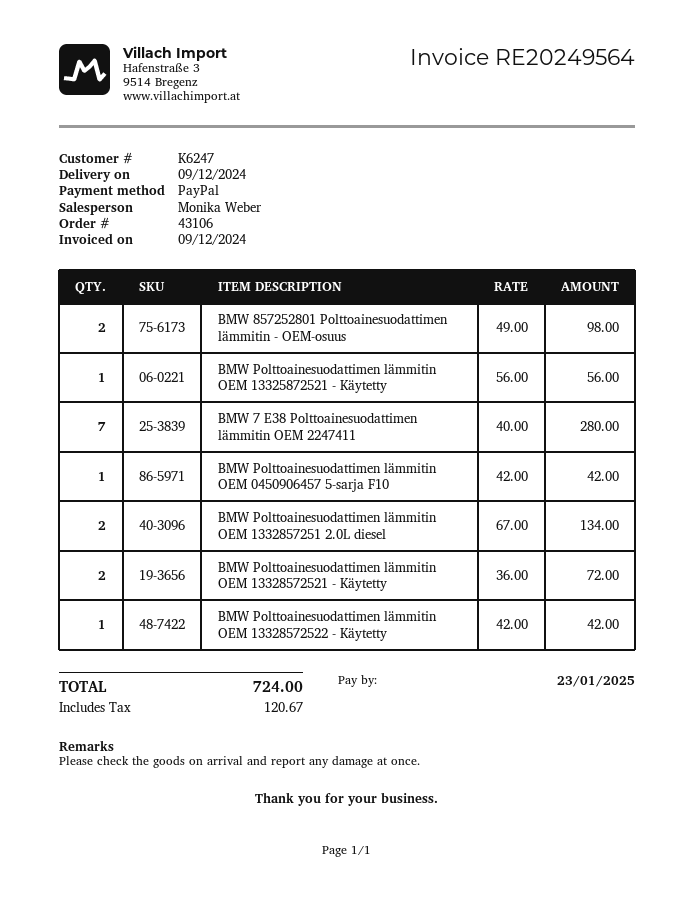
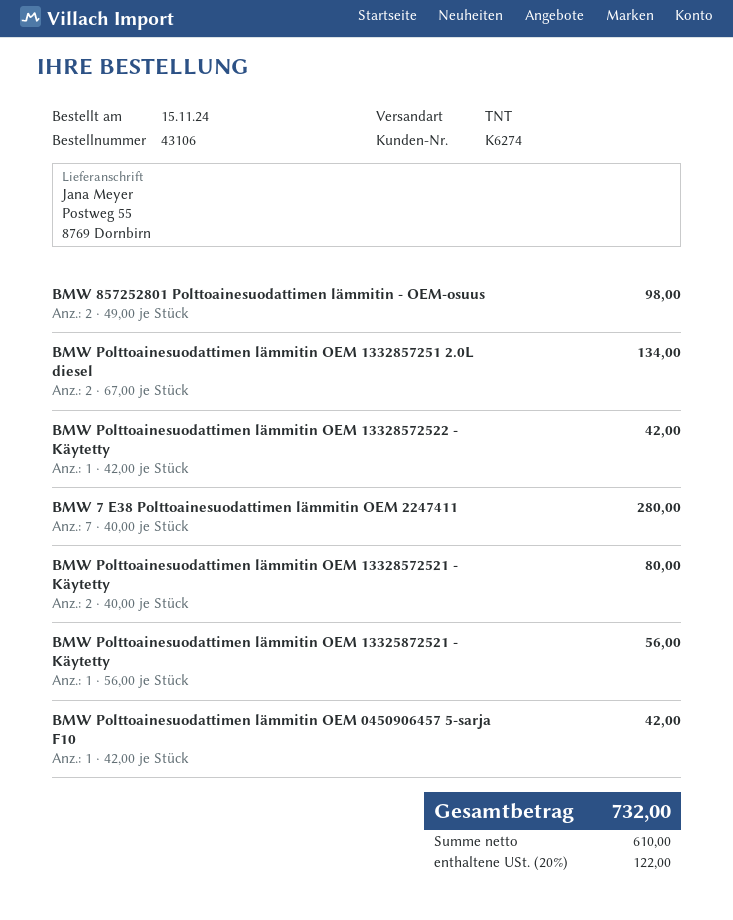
customer number: K6247 -> K6274
BMW Polttoainesuodattimen lämmitin OEM 13328572521 - Käytetty: 2 x 36.00 = 72.00 -> 2 x 40.00 = 80.00
tax: 120.67 -> 122.00
total: 724.00 -> 732.00

